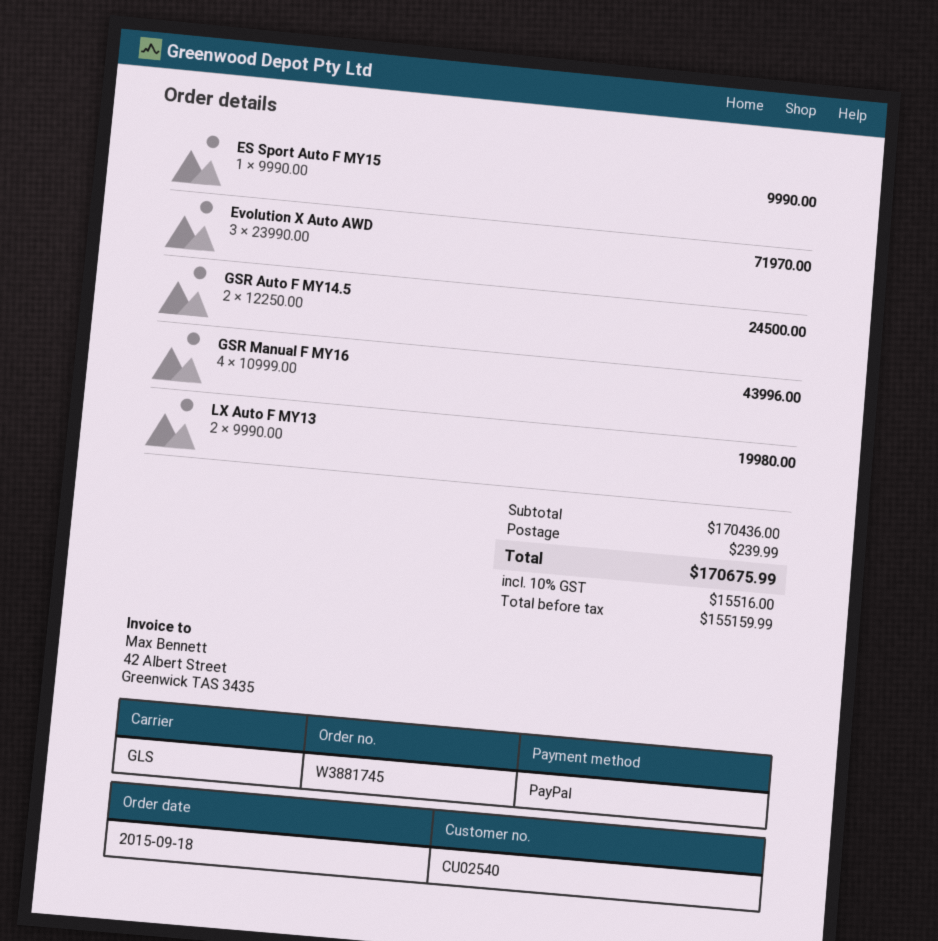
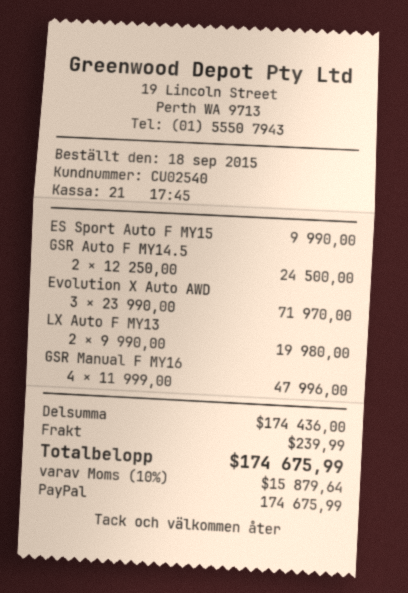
GSR Manual F MY16: 4 x 10999.00 = 43996.00 -> 4 x 11999.00 = 47996.00
subtotal: 170436.00 -> 174436.00
tax: 10% = 15516.00 -> 10% = 15879.64
total: 170675.99 -> 174675.99

